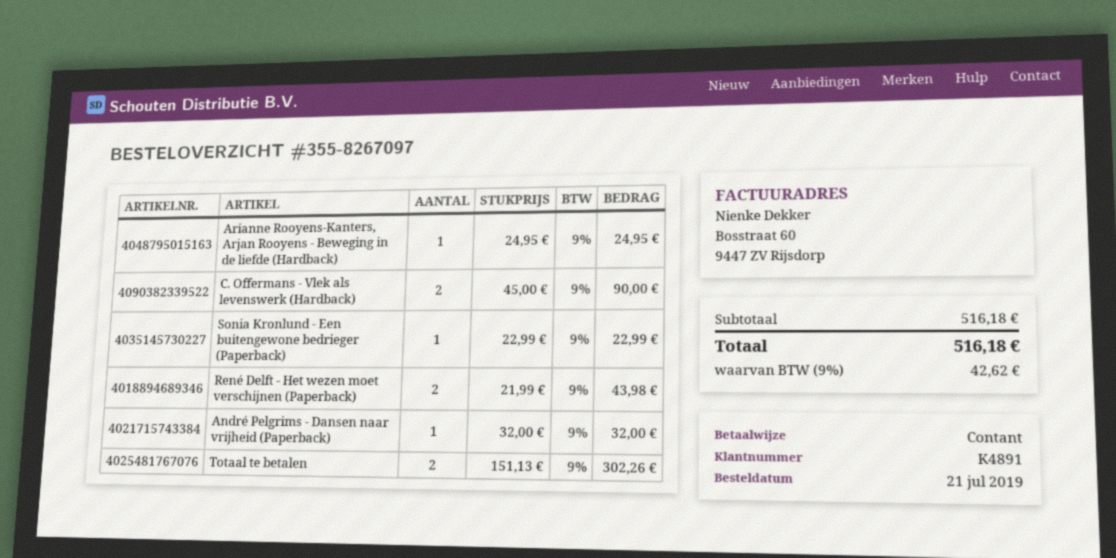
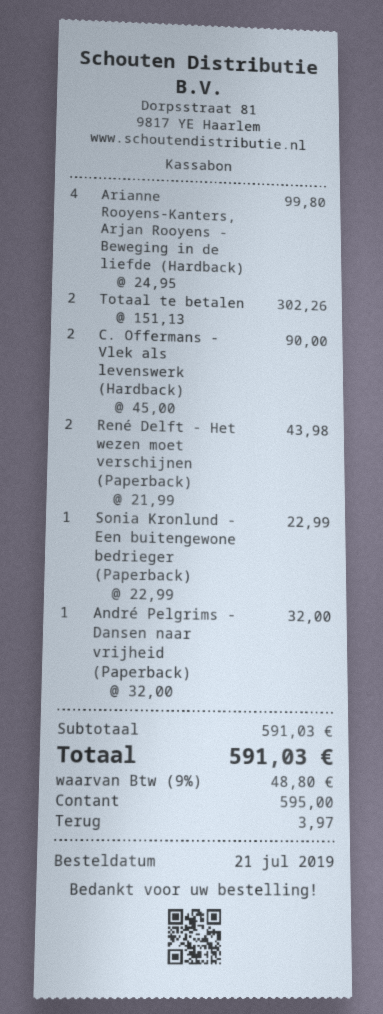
Arianne Rooyens-Kanters, Arjan Rooyens - Beweging in de liefde (Hardback): 1 x 24.95 = 24.95 -> 4 x 24.95 = 99.80
subtotal: 516.18 -> 591.03
tax: 9% = 42.62 -> 9% = 48.80
total: 516.18 -> 591.03

